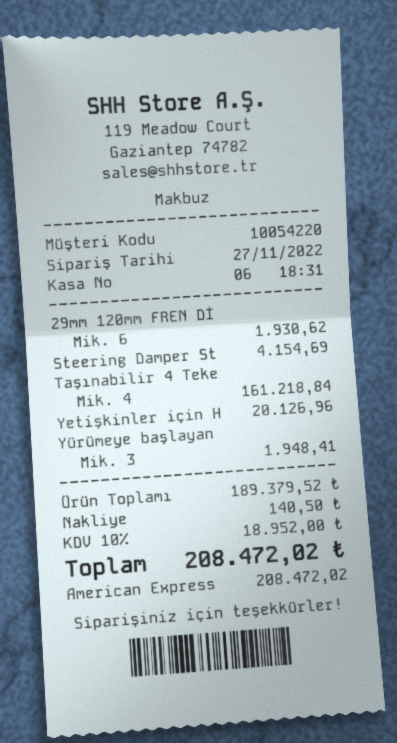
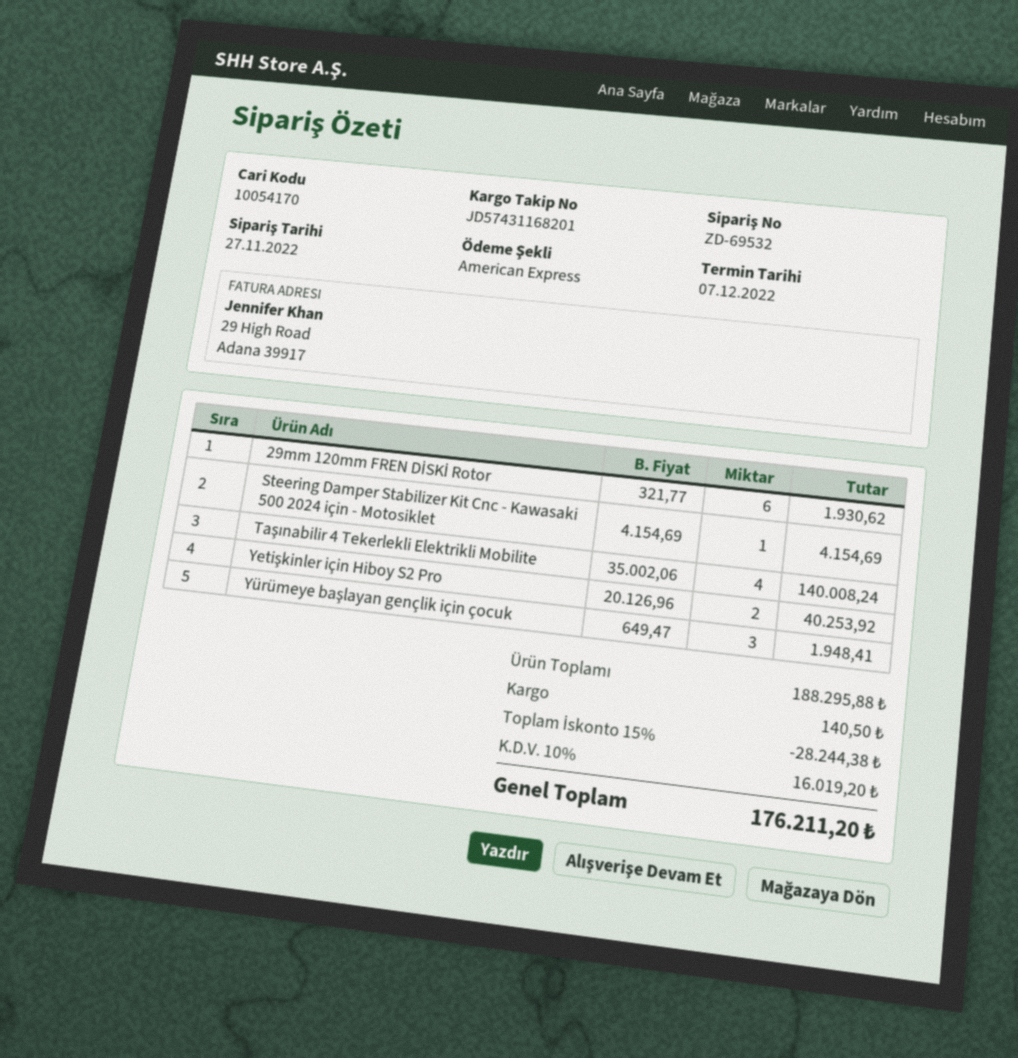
customer number: 10054220 -> 10054170
Taşınabilir 4 Teke: 4 for 161218.84 -> 4 for 140008.24
Yetişkinler için H: 1 for 20126.96 -> 2 for 40253.92
subtotal: 189379.52 -> 188295.88
discount: none -> 15% = 28244.38
tax: 10% = 18952.00 -> 10% = 16019.20
total: 208472.02 -> 176211.20

